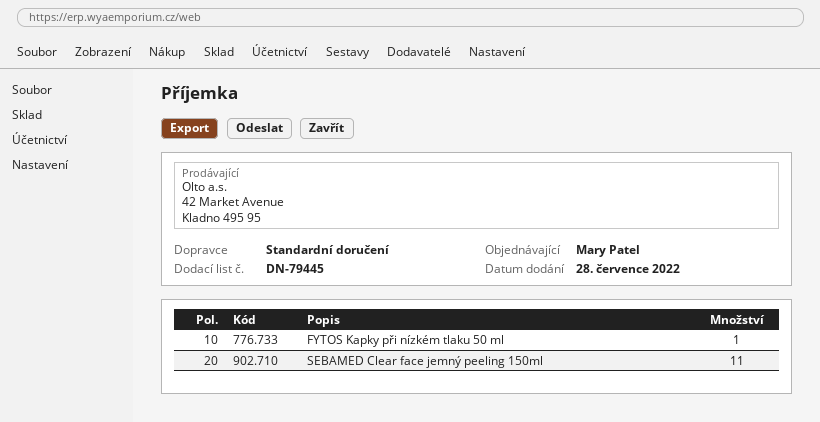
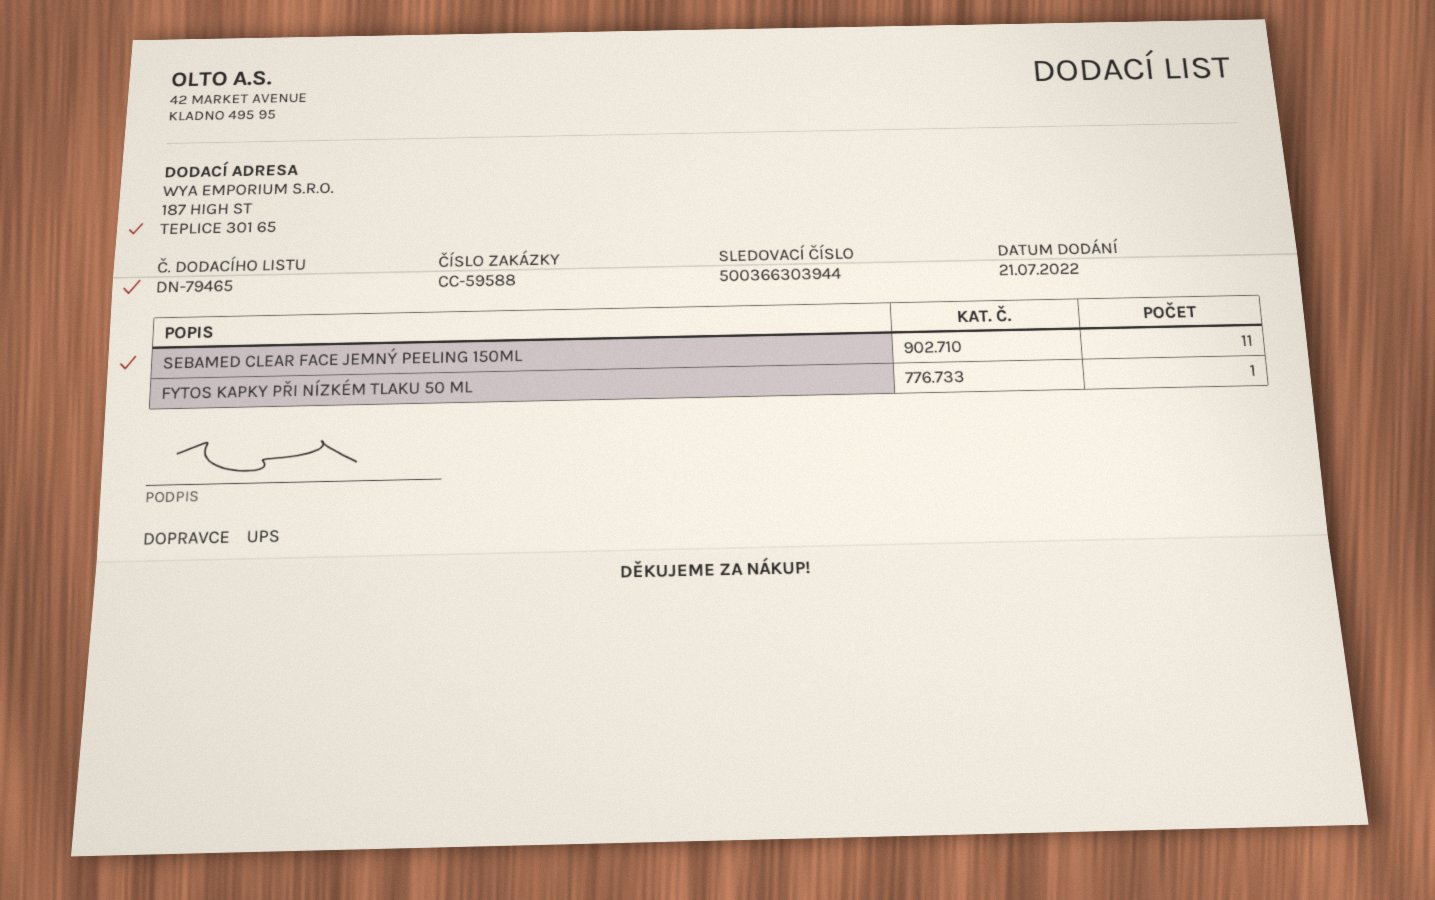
delivery note number: DN-79445 -> DN-79465
delivery date: 2022-07-28 -> 2022-07-21
shipping method: standard -> UPS

